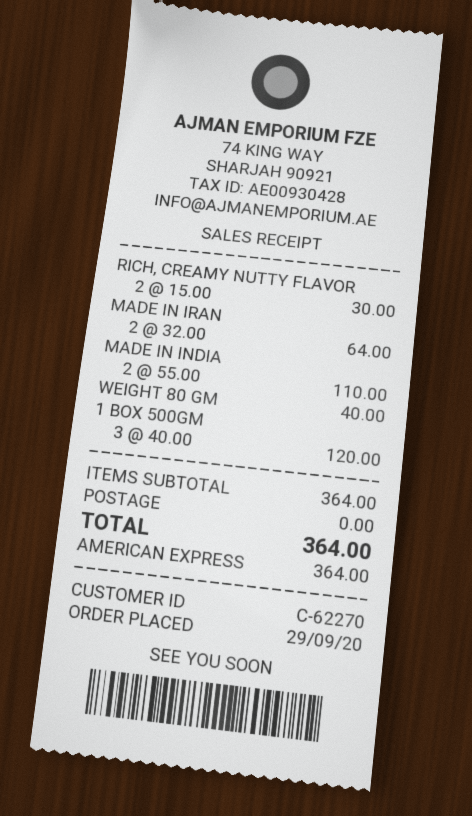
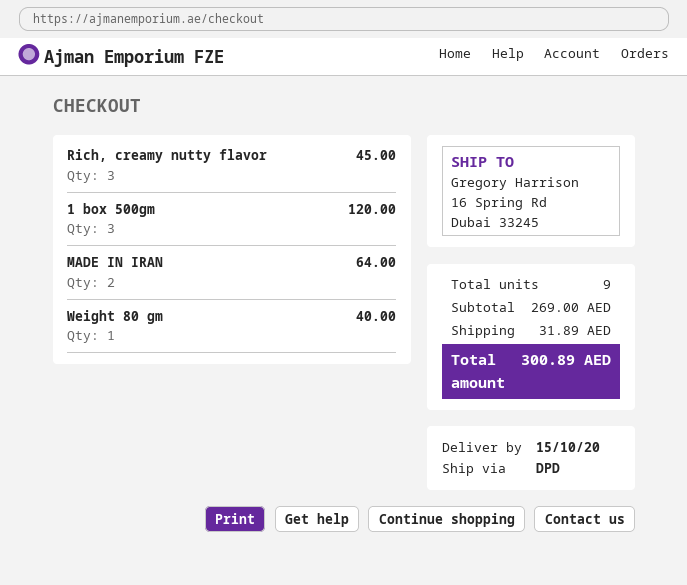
RICH, CREAMY NUTTY FLAVOR: 2 for 30.00 -> 3 for 45.00
MADE IN INDIA: 2 for 110.00 -> none
subtotal: 364.00 -> 269.00
shipping: 0.00 -> 31.89
total: 364.00 -> 300.89

